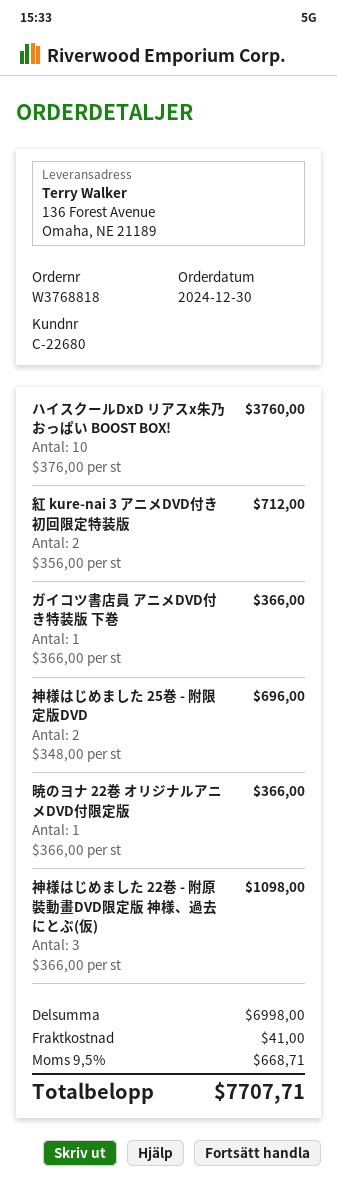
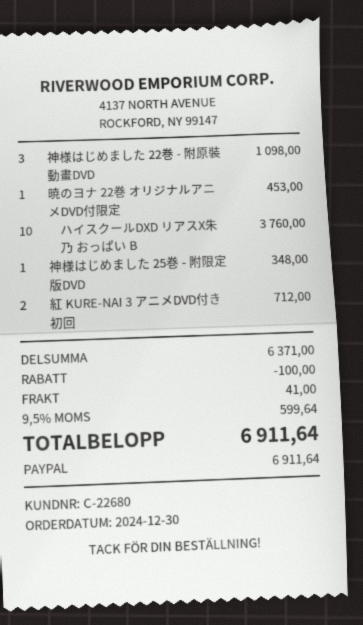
ガイコツ書店員 アニメDVD付き特装版 下巻: 1 for 366.00 -> none
神様はじめました 25巻 - 附限定版DVD: 2 for 696.00 -> 1 for 348.00
暁のヨナ 22巻 オリジナルアニメDVD付限定版: 1 for 366.00 -> 1 for 453.00
subtotal: 6998.00 -> 6371.00
discount: none -> 100.00
tax: 9.5% = 668.71 -> 9.5% = 599.64
total: 7707.71 -> 6911.64

